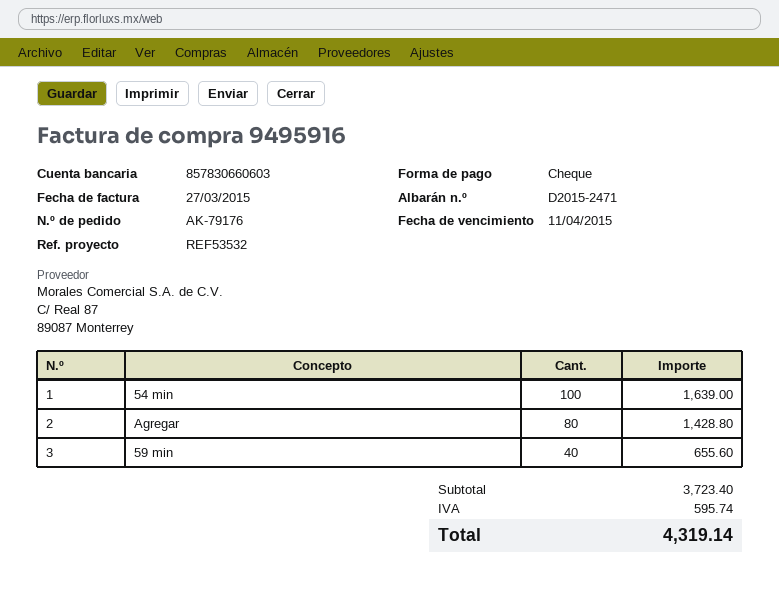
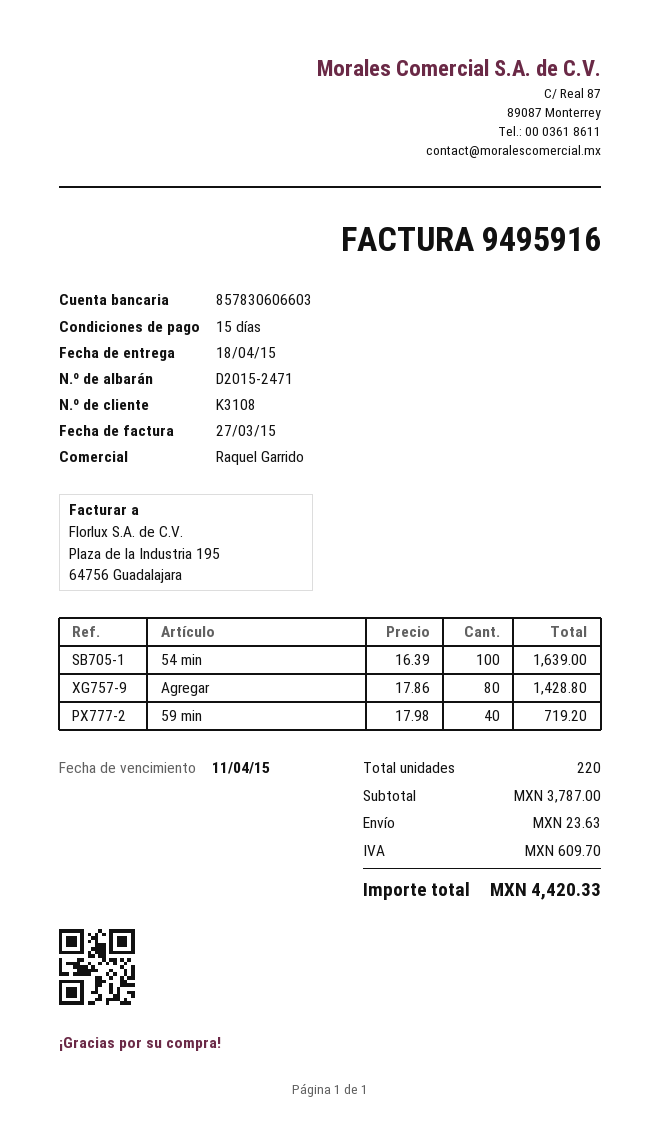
bank account: 857830660603 -> 857830606603
59 min: 40 for 655.60 -> 40 for 719.20
subtotal: 3723.40 -> 3787.00
shipping: none -> 23.63
tax: 595.74 -> 609.70
total: 4319.14 -> 4420.33

